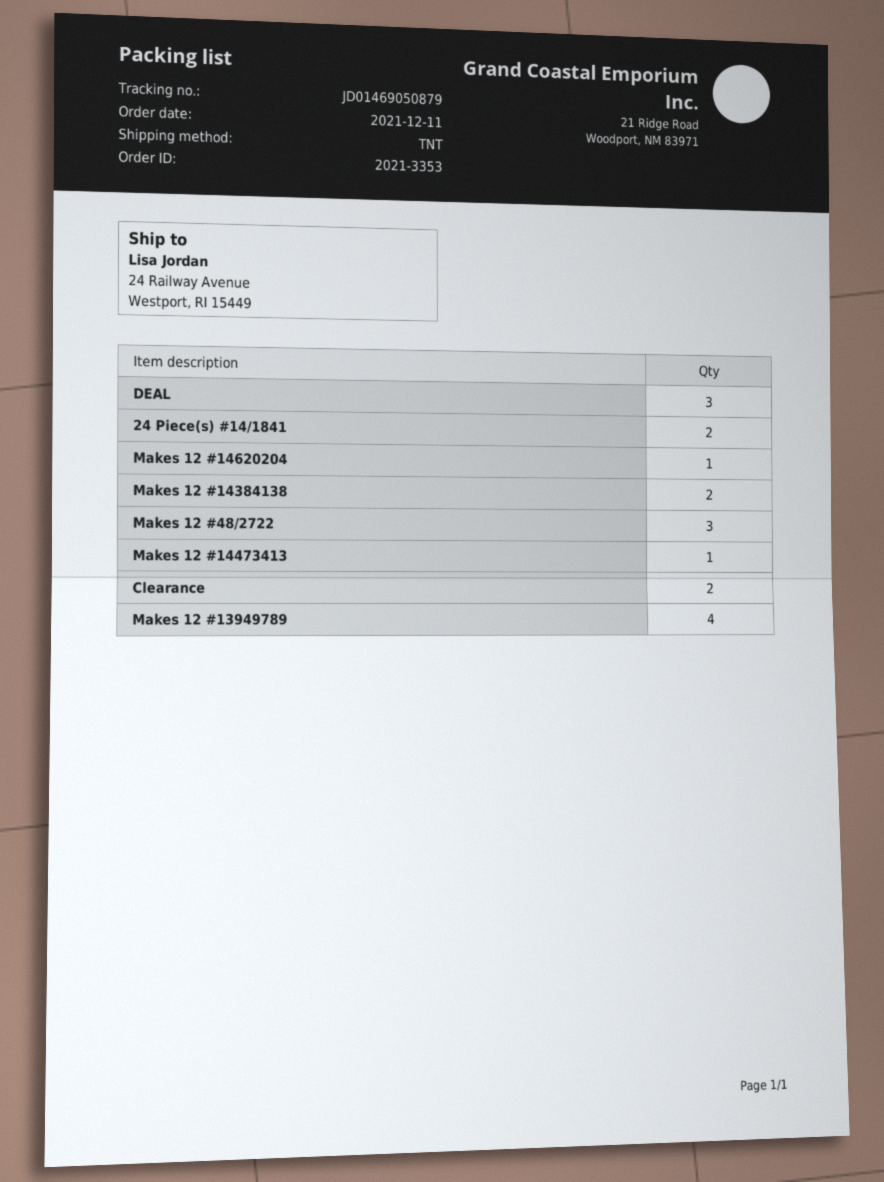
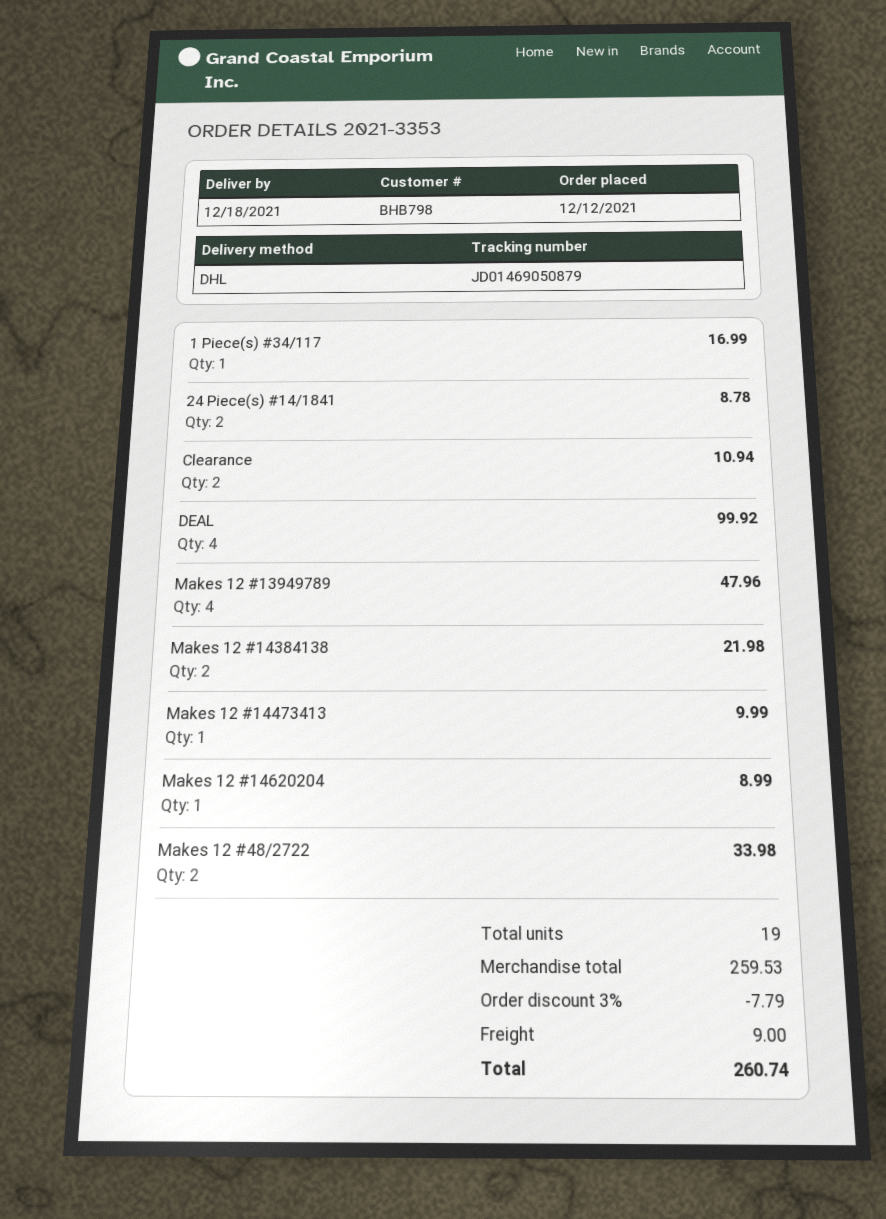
order date: 2021-12-11 -> 2021-12-12
shipping method: TNT -> DHL
DEAL: 3 -> 4
Makes 12 #48/2722: 3 -> 2
1 Piece(s) #34/117: none -> 1

